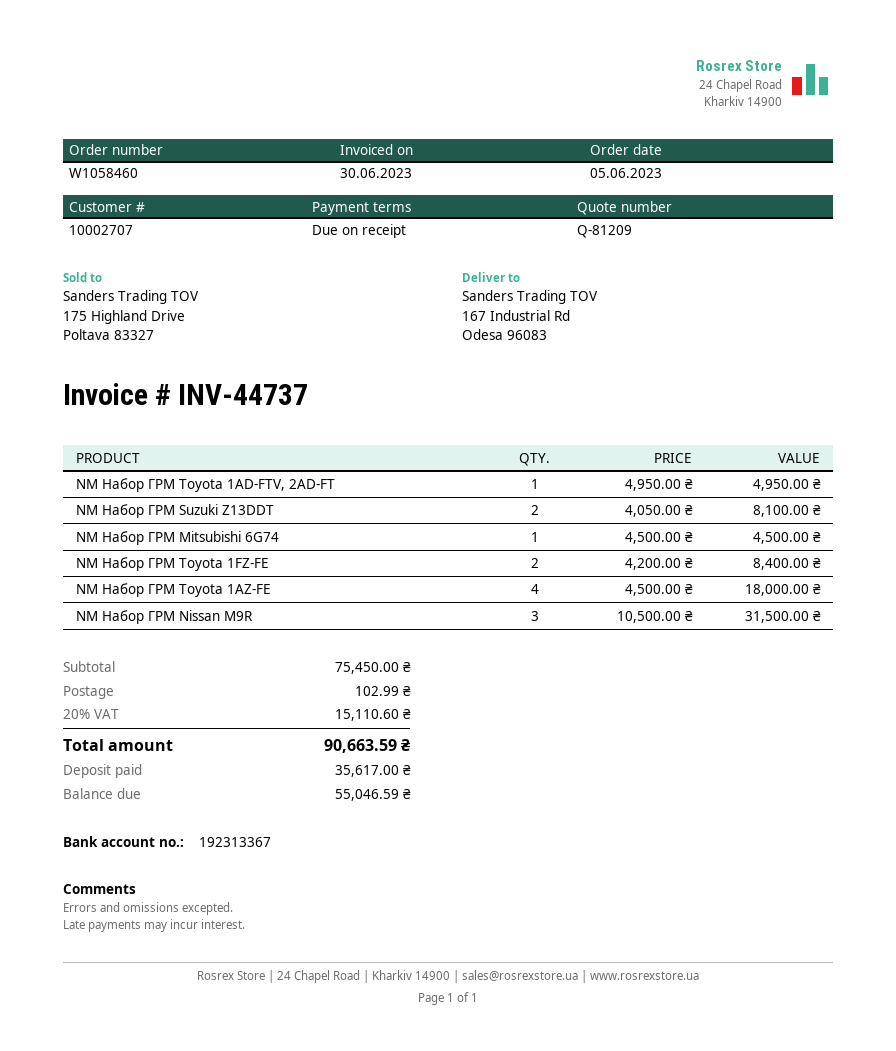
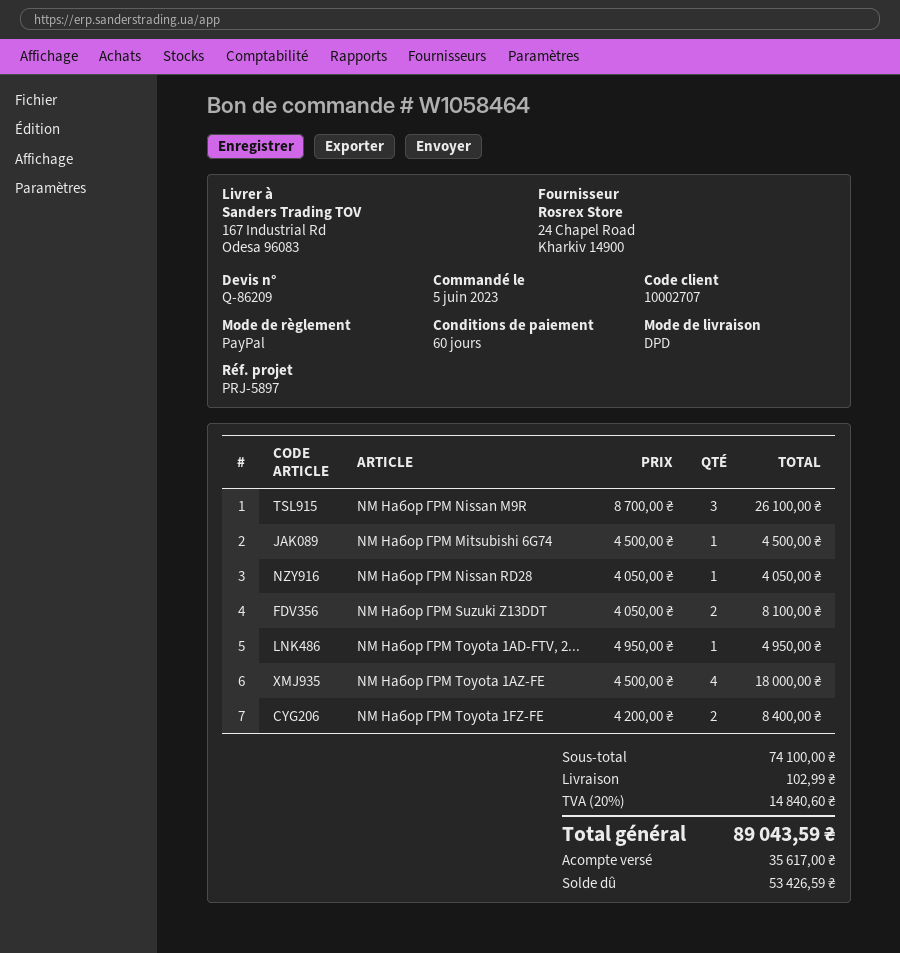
quote number: Q-81209 -> Q-86209
order number: W1058460 -> W1058464
payment terms: on receipt -> 60 days
NM Набор ГРМ Nissan M9R: 3 x 10500.00 = 31500.00 -> 3 x 8700.00 = 26100.00
NM Набор ГРМ Nissan RD28: none -> 1 x 4050.00 = 4050.00
subtotal: 75450.00 -> 74100.00
tax: 20% = 15110.60 -> 20% = 14840.60
total: 90663.59 -> 89043.59
balance: 55046.59 -> 53426.59

